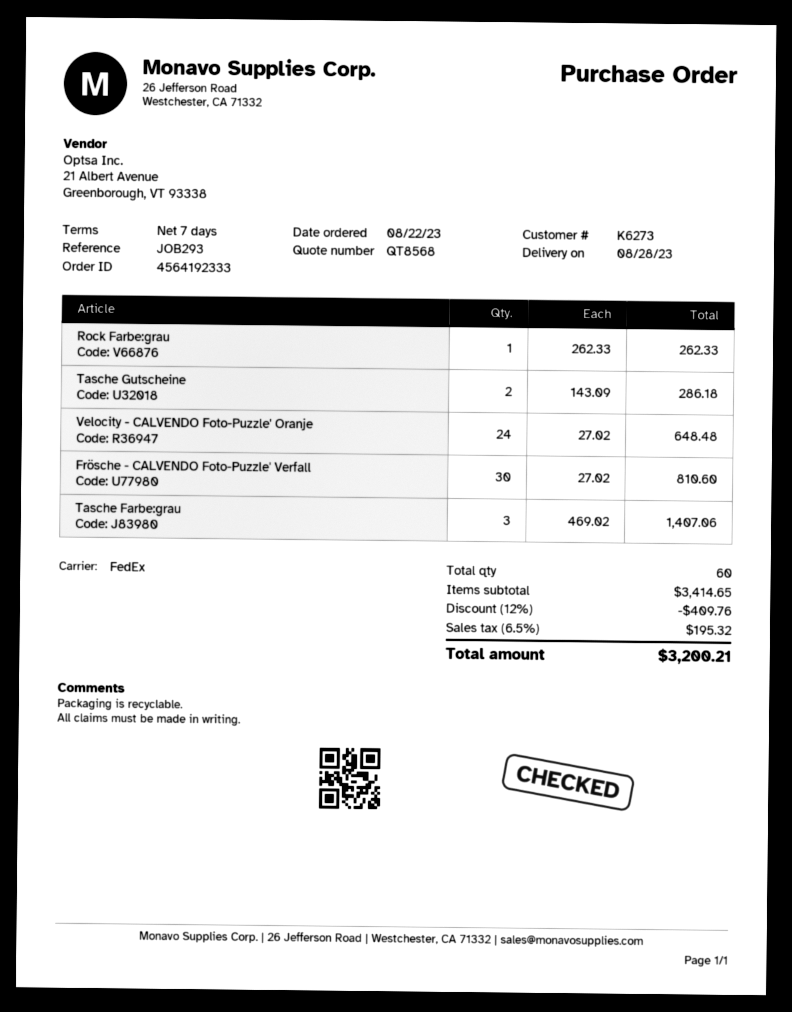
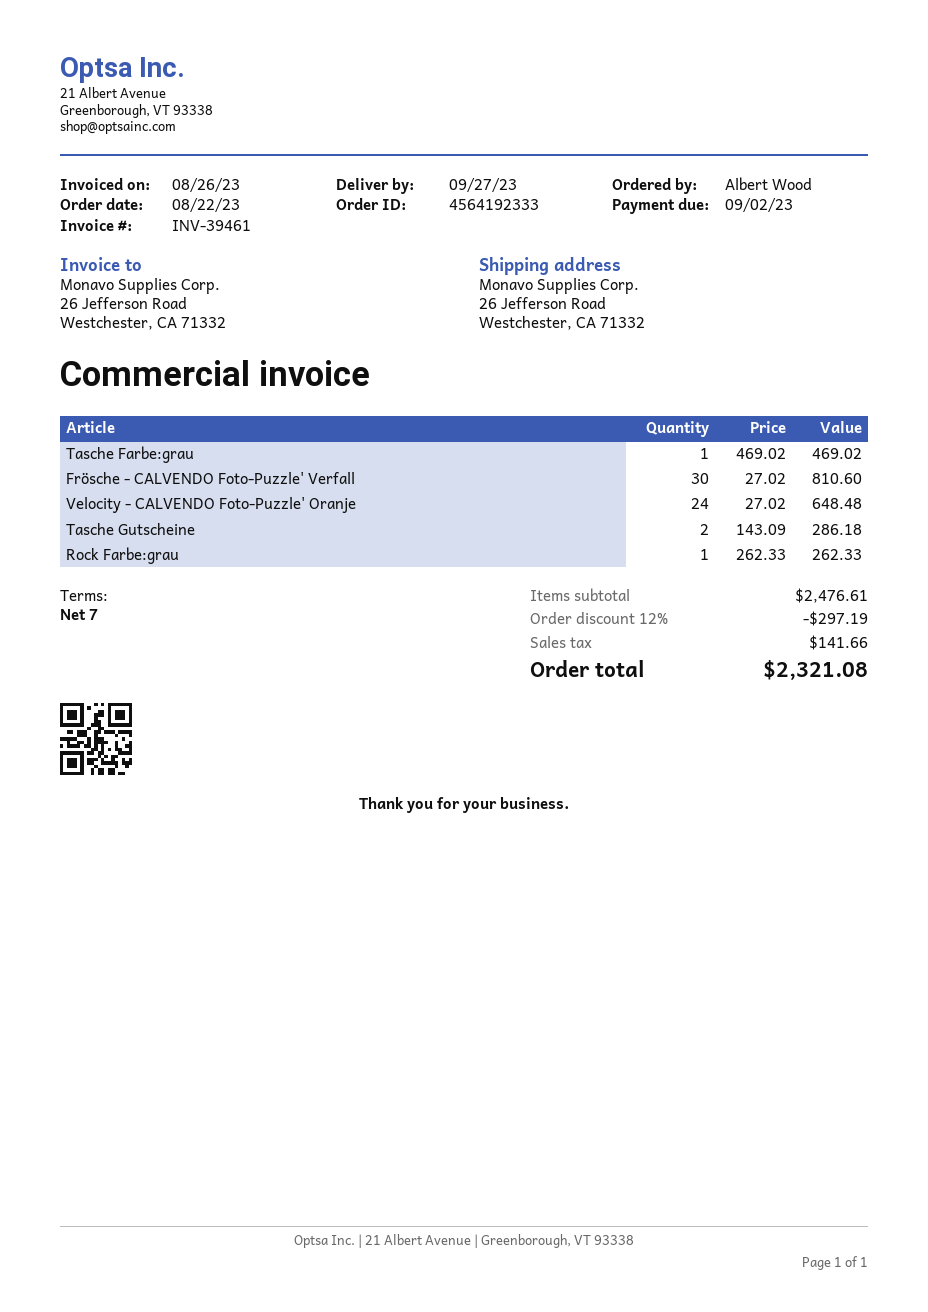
delivery date: 2023-08-28 -> 2023-09-27
Tasche Farbe:grau: 3 x 469.02 = 1407.06 -> 1 x 469.02 = 469.02
subtotal: 3414.65 -> 2476.61
discount: 12% = 409.76 -> 12% = 297.19
tax: 195.32 -> 141.66
total: 3200.21 -> 2321.08

